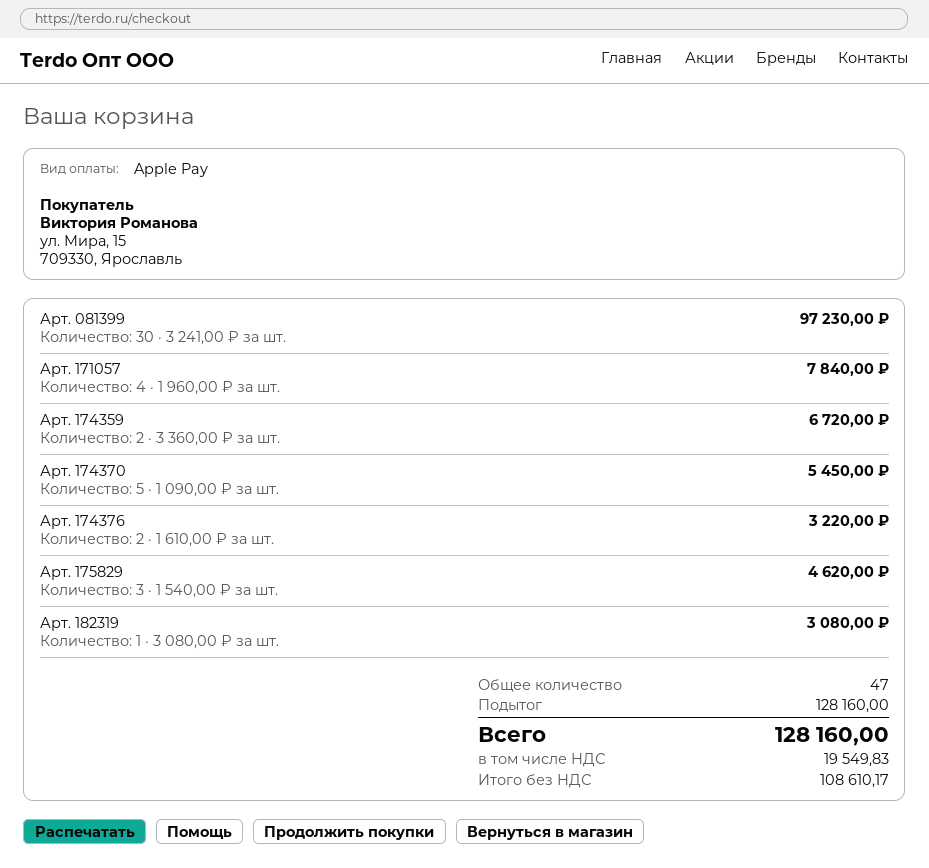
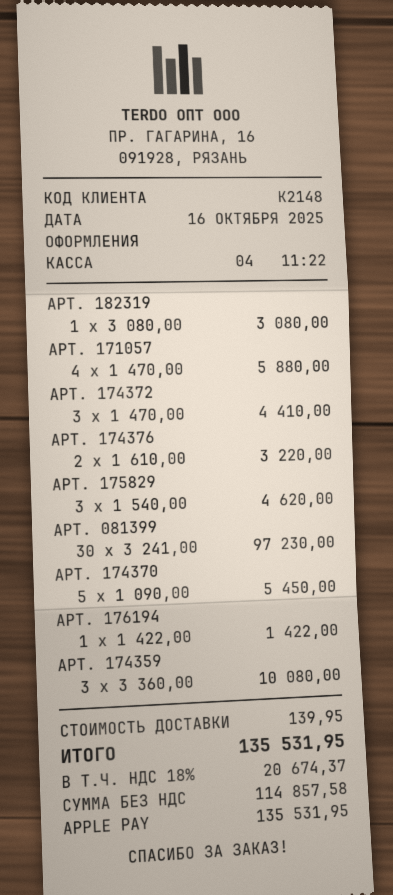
Арт. 171057: 4 x 1960.00 = 7840.00 -> 4 x 1470.00 = 5880.00
Арт. 174359: 2 x 3360.00 = 6720.00 -> 3 x 3360.00 = 10080.00
АРТ. 174372: none -> 3 x 1470.00 = 4410.00
АРТ. 176194: none -> 1 x 1422.00 = 1422.00
shipping: none -> 139.95
net: 108610.17 -> 114857.58
tax: 19549.83 -> 20674.37
total: 128160.00 -> 135531.95

